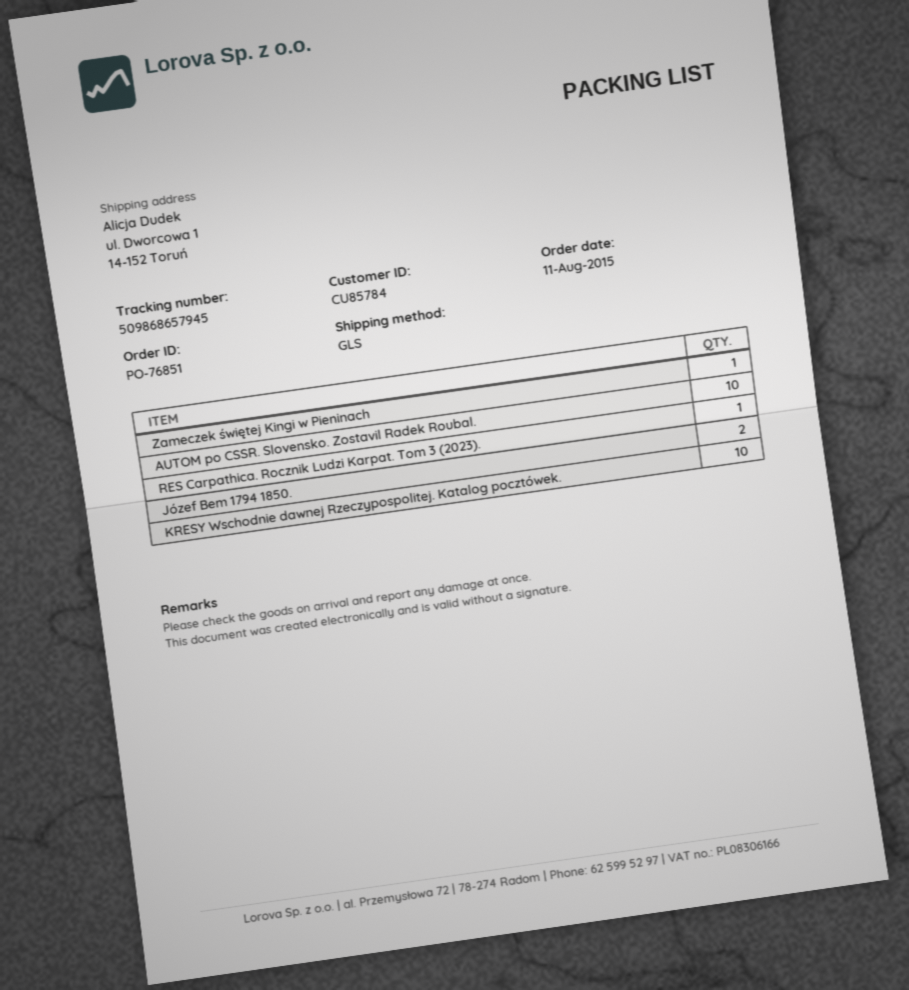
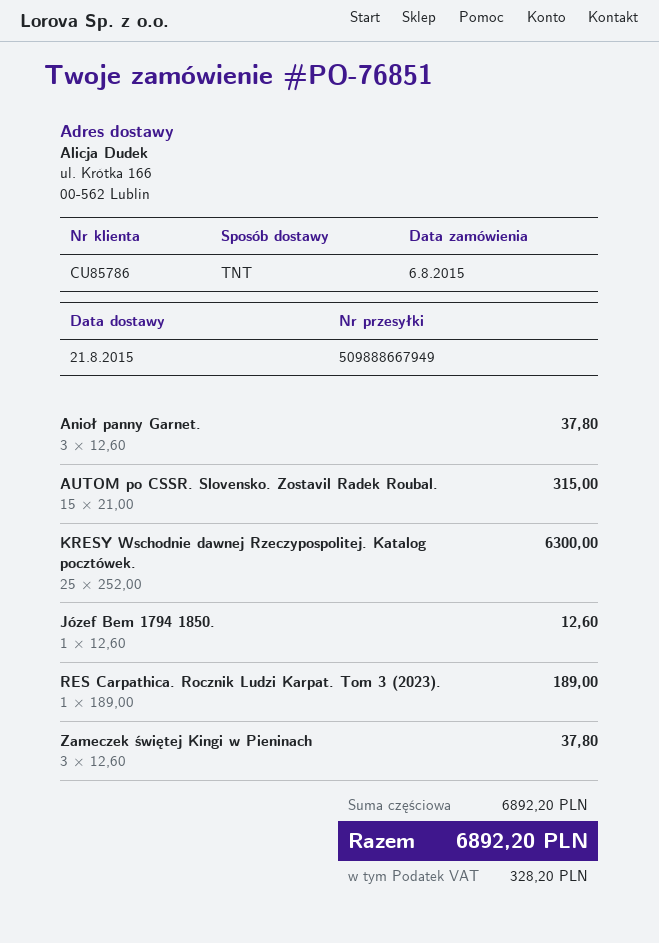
order date: 2015-08-11 -> 2015-08-06
customer number: CU85784 -> CU85786
shipping method: GLS -> TNT
tracking number: 509868657945 -> 509888667949
ship to: ul. Dworcowa 1, 14-152 Toruń -> ul. Krótka 166, 00-562 Lublin
Zameczek świętej Kingi w Pieninach: 1 -> 3
AUTOM po CSSR. Slovensko. Zostavil Radek Roubal.: 10 -> 15
Józef Bem 1794 1850.: 2 -> 1
KRESY Wschodnie dawnej Rzeczypospolitej. Katalog pocztówek.: 10 -> 25
Anioł panny Garnet.: none -> 3

